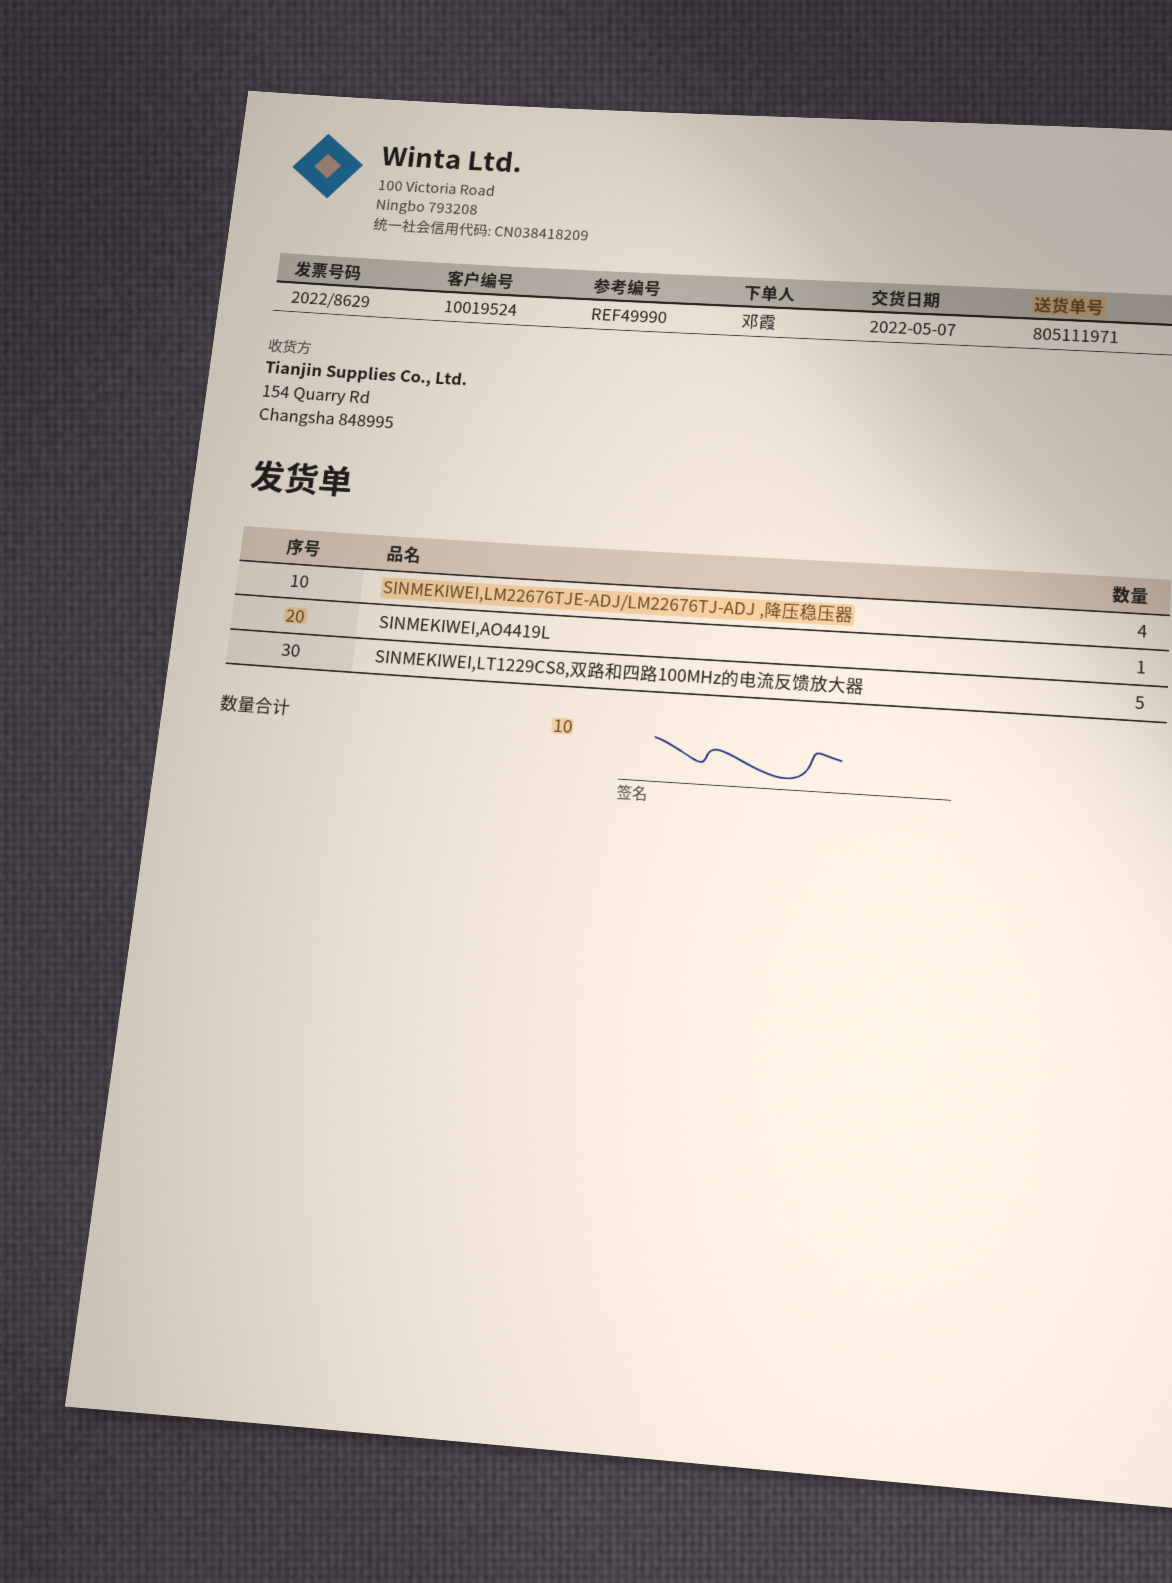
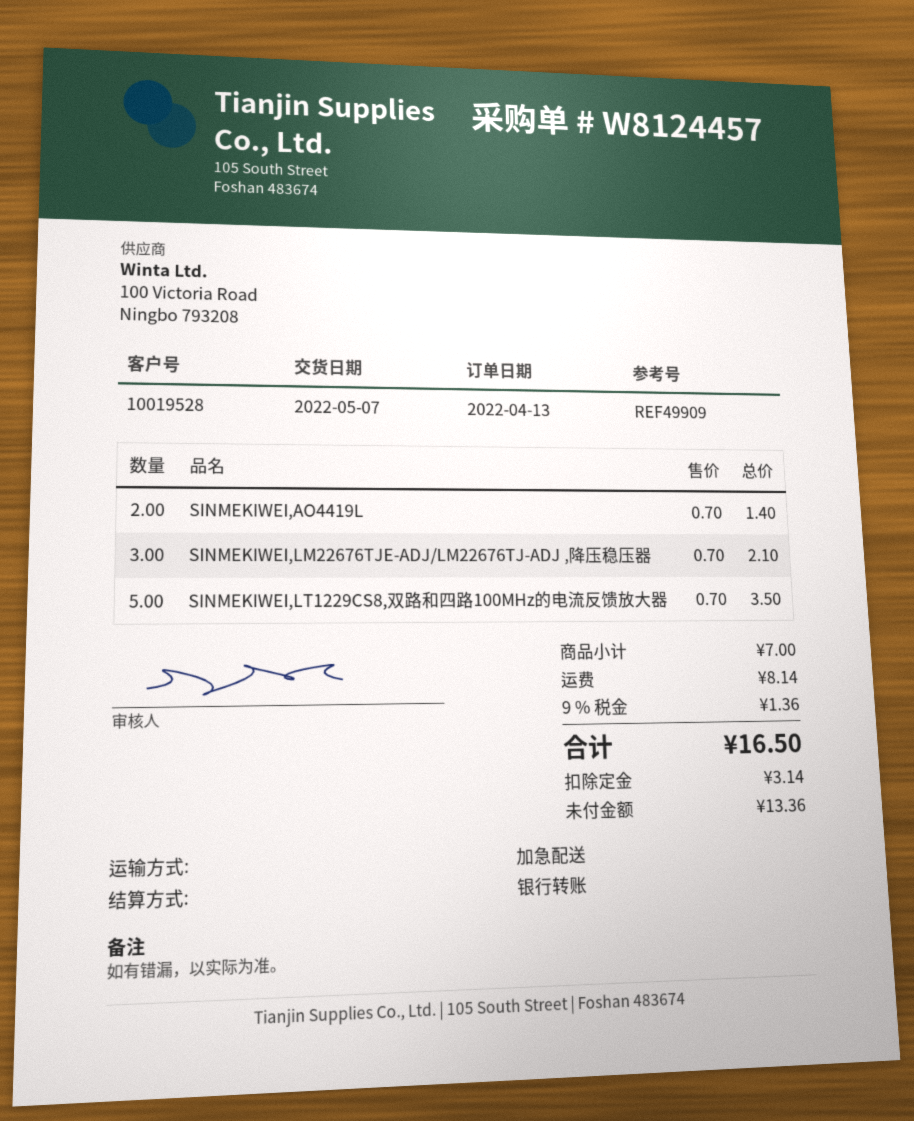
customer number: 10019524 -> 10019528
reference: REF49990 -> REF49909
SINMEKIWEI,LM22676TJE-ADJ/LM22676TJ-ADJ ,降压稳压器: 4 -> 3
SINMEKIWEI,AO4419L: 1 -> 2

